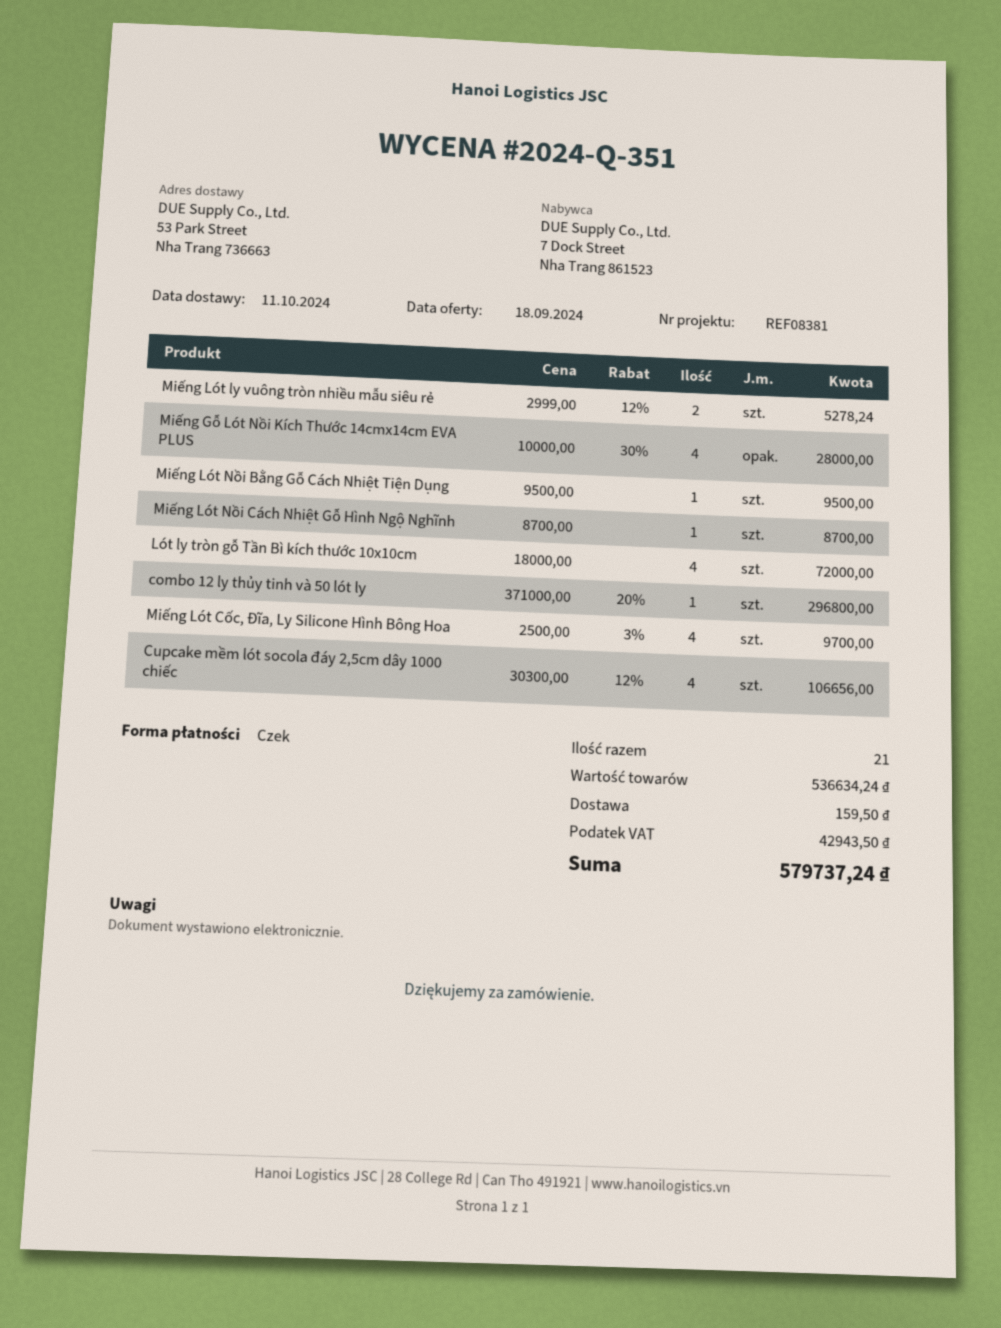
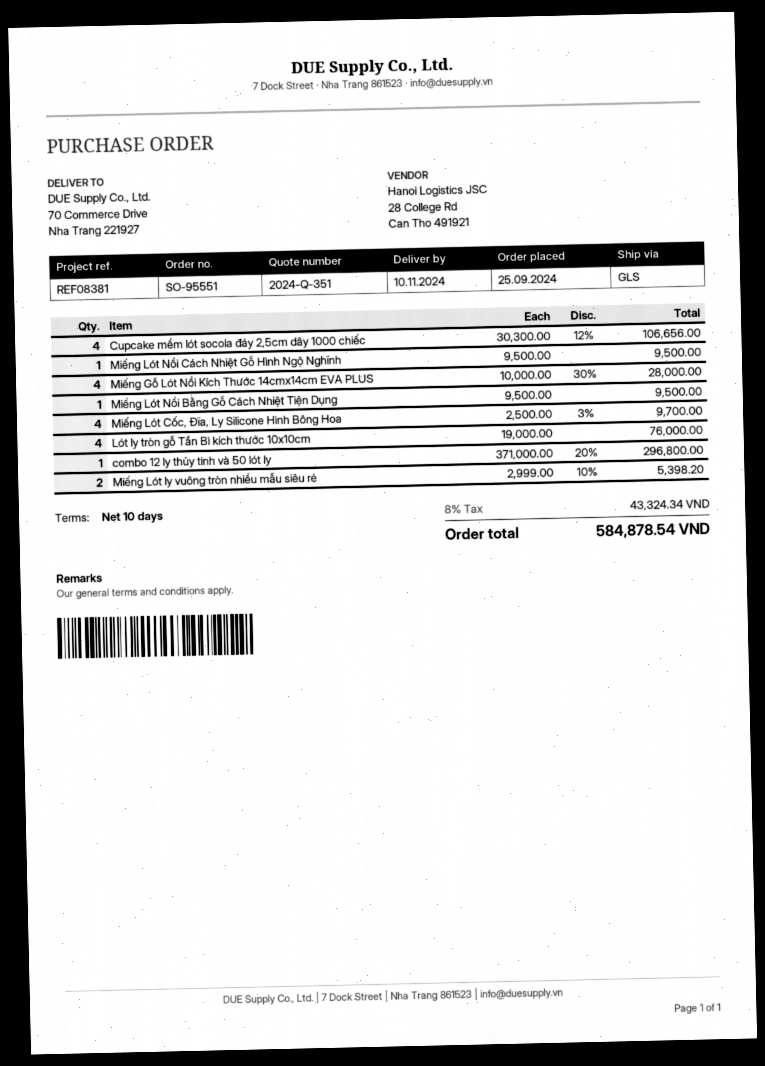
delivery date: 2024-10-11 -> 2024-11-10
ship to: 53 Park Street, Nha Trang 736663 -> 70 Commerce Drive, Nha Trang 221927
Miếng Lót ly vuông tròn nhiều mẫu siêu rẻ: 2 x 2999.00 - 12% = 5278.24 -> 2 x 2999.00 - 10% = 5398.20
Miếng Lót Nồi Cách Nhiệt Gỗ Hình Ngộ Nghĩnh: 1 x 8700.00 = 8700.00 -> 1 x 9500.00 = 9500.00
Lót ly tròn gỗ Tần Bì kích thước 10x10cm: 4 x 18000.00 = 72000.00 -> 4 x 19000.00 = 76000.00
shipping: 159.50 -> none
tax: 42943.50 -> 43324.34
total: 579737.24 -> 584878.54

